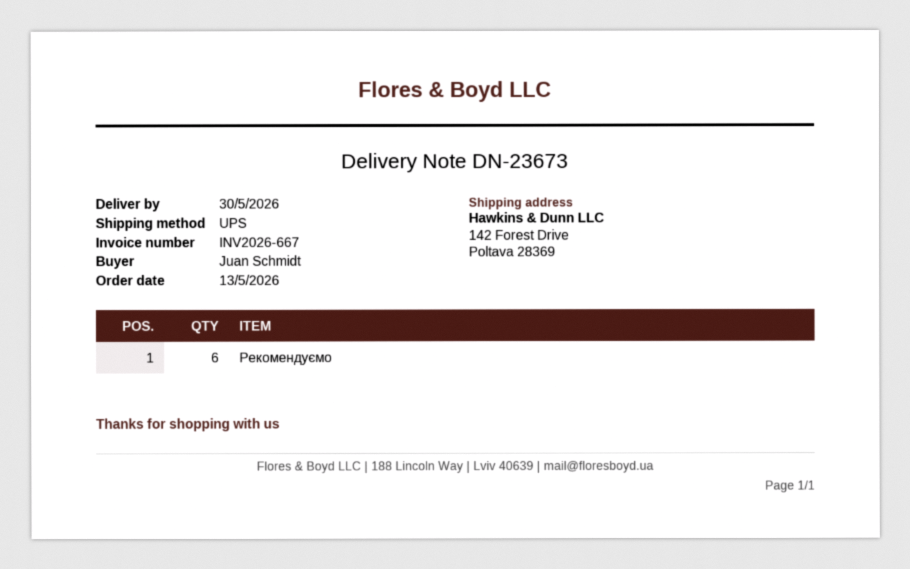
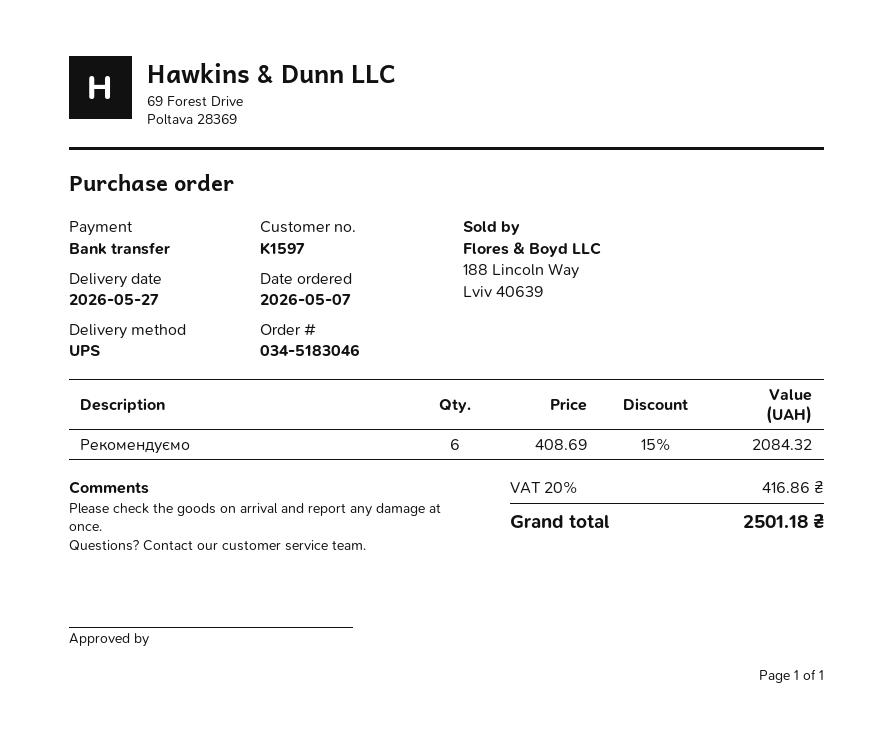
order date: 2026-05-13 -> 2026-05-07
delivery date: 2026-05-30 -> 2026-05-27

